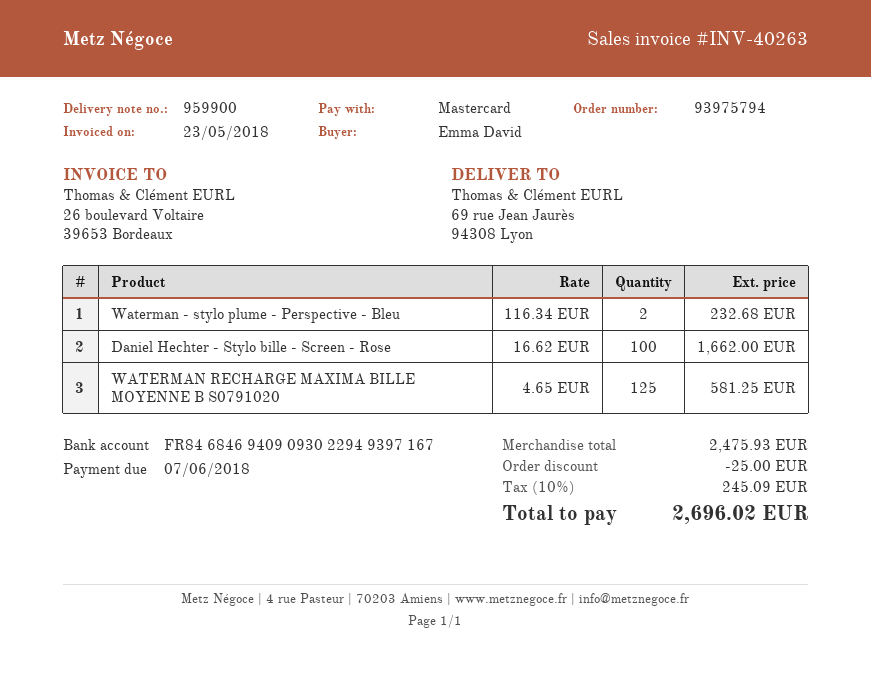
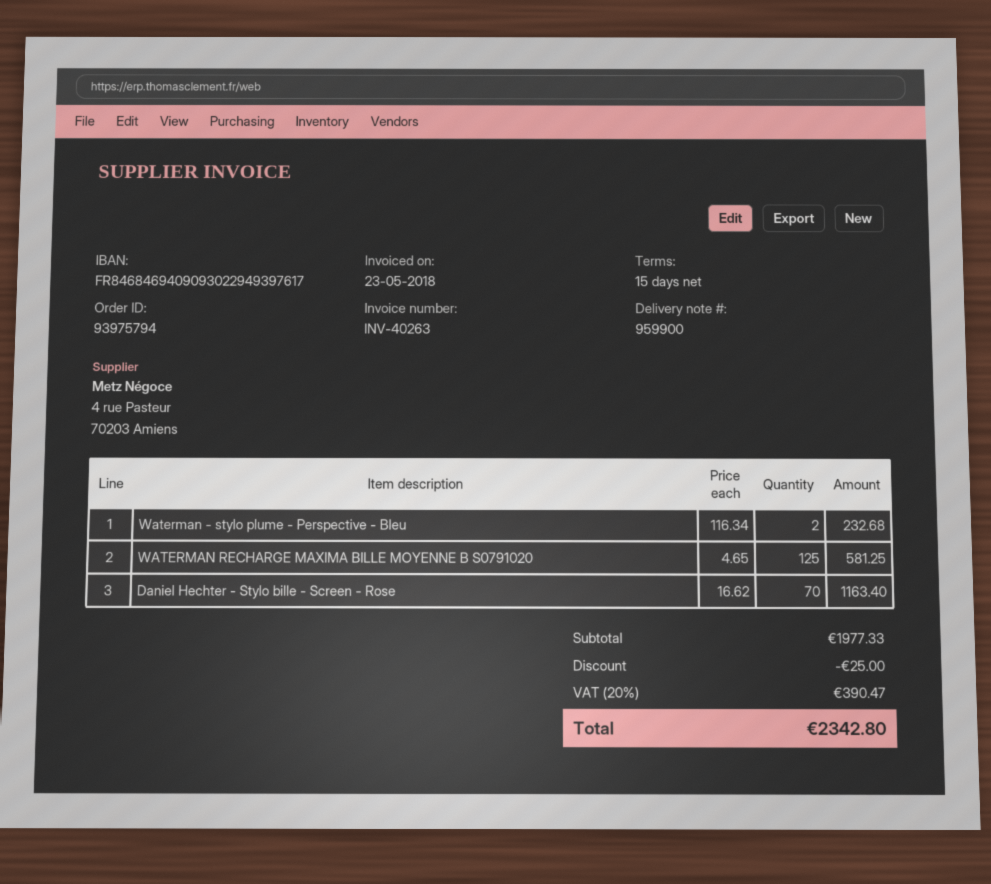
bank account: FR8468469409093022949397167 -> FR8468469409093022949397617
Daniel Hechter - Stylo bille - Screen - Rose: 100 x 16.62 = 1662.00 -> 70 x 16.62 = 1163.40
subtotal: 2475.93 -> 1977.33
tax: 10% = 245.09 -> 20% = 390.47
total: 2696.02 -> 2342.80

